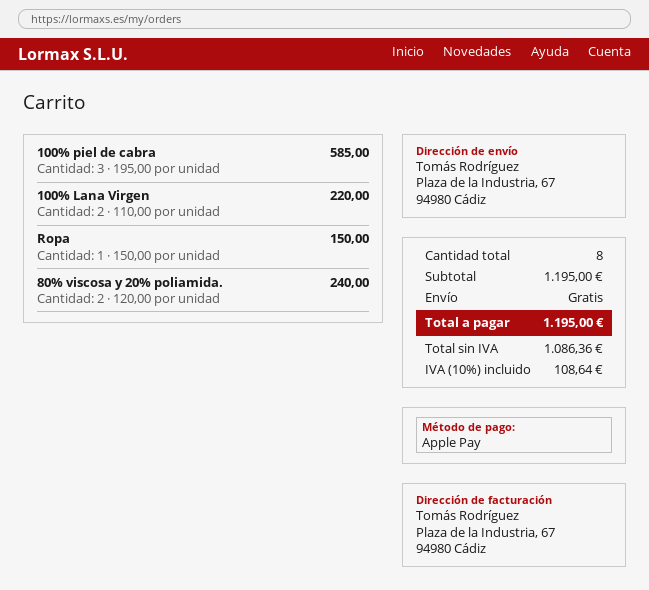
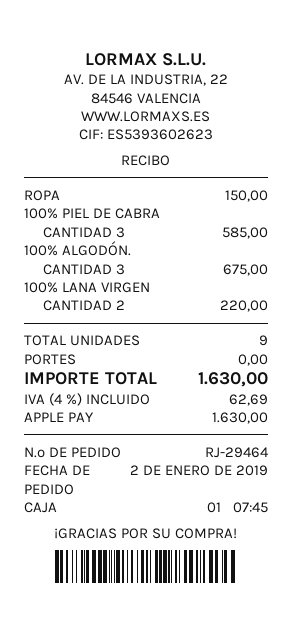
80% viscosa y 20% poliamida.: 2 for 240.00 -> none
100% ALGODÓN.: none -> 3 for 675.00
total quantity: 8 -> 9
tax: 10% = 108.64 -> 4% = 62.69
total: 1195.00 -> 1630.00

